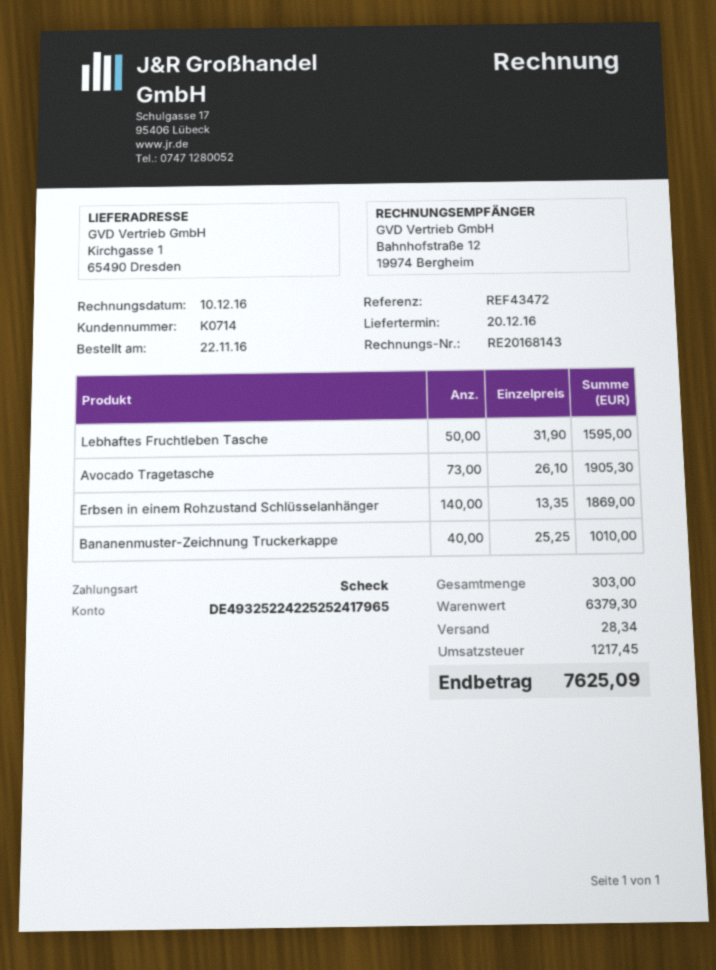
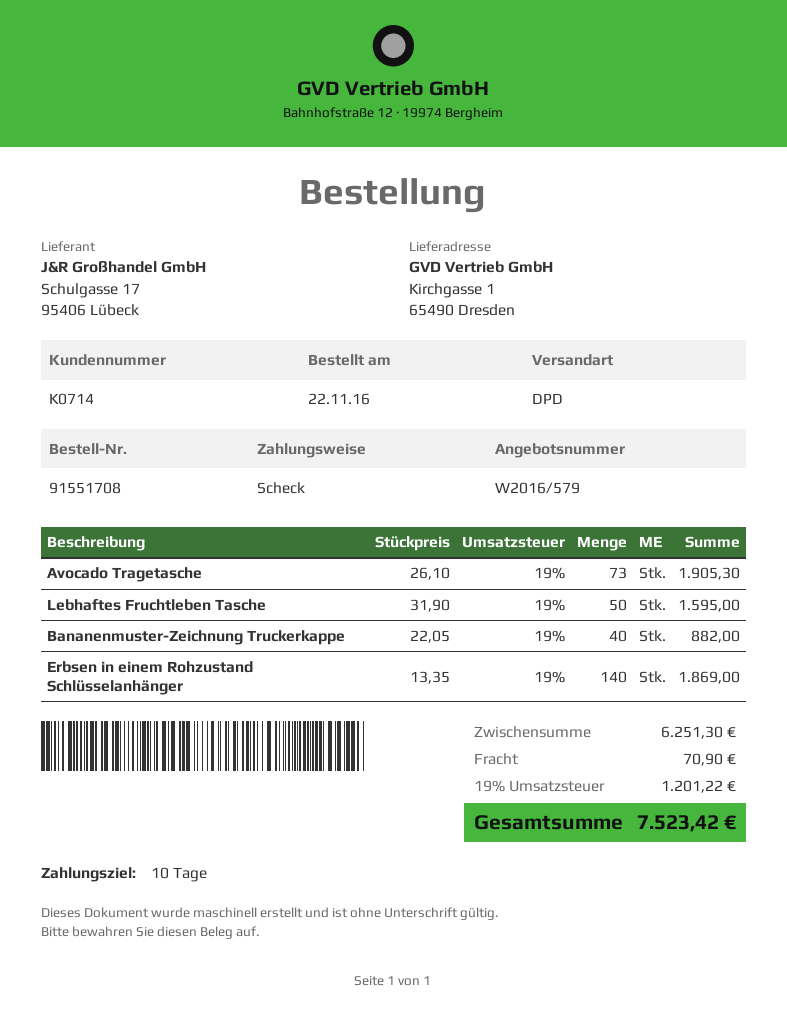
Bananenmuster-Zeichnung Truckerkappe: 40 x 25.25 = 1010.00 -> 40 x 22.05 = 882.00
subtotal: 6379.30 -> 6251.30
shipping: 28.34 -> 70.90
tax: 1217.45 -> 1201.22
total: 7625.09 -> 7523.42

